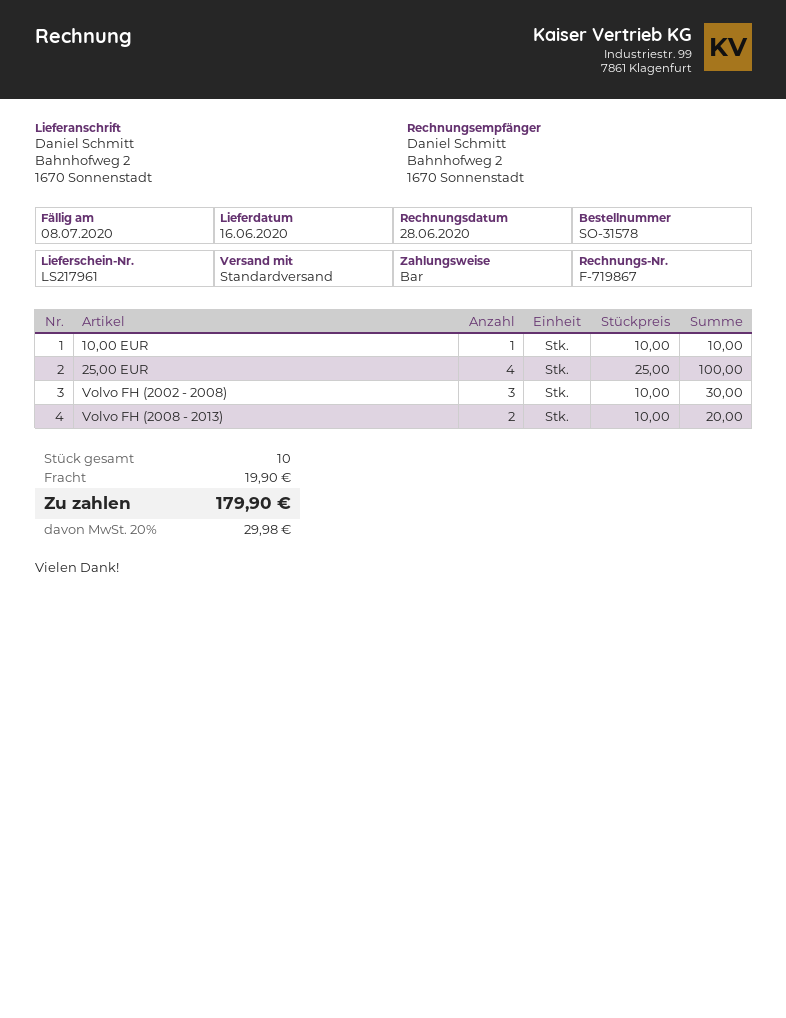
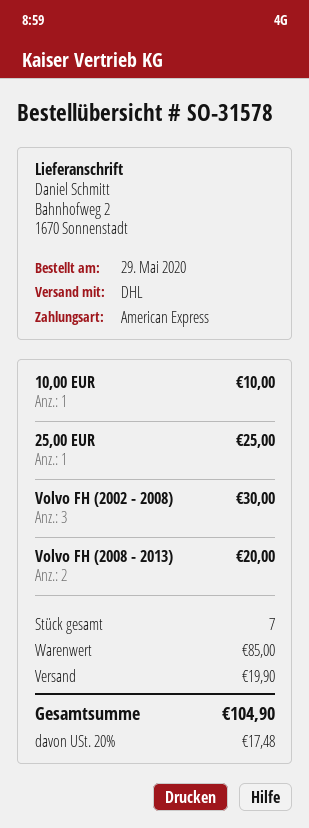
payment method: cash -> American Express
shipping method: standard -> DHL
25,00 EUR: 4 for 100.00 -> 1 for 25.00
total quantity: 10 -> 7
tax: 20% = 29.98 -> 20% = 17.48
total: 179.90 -> 104.90

